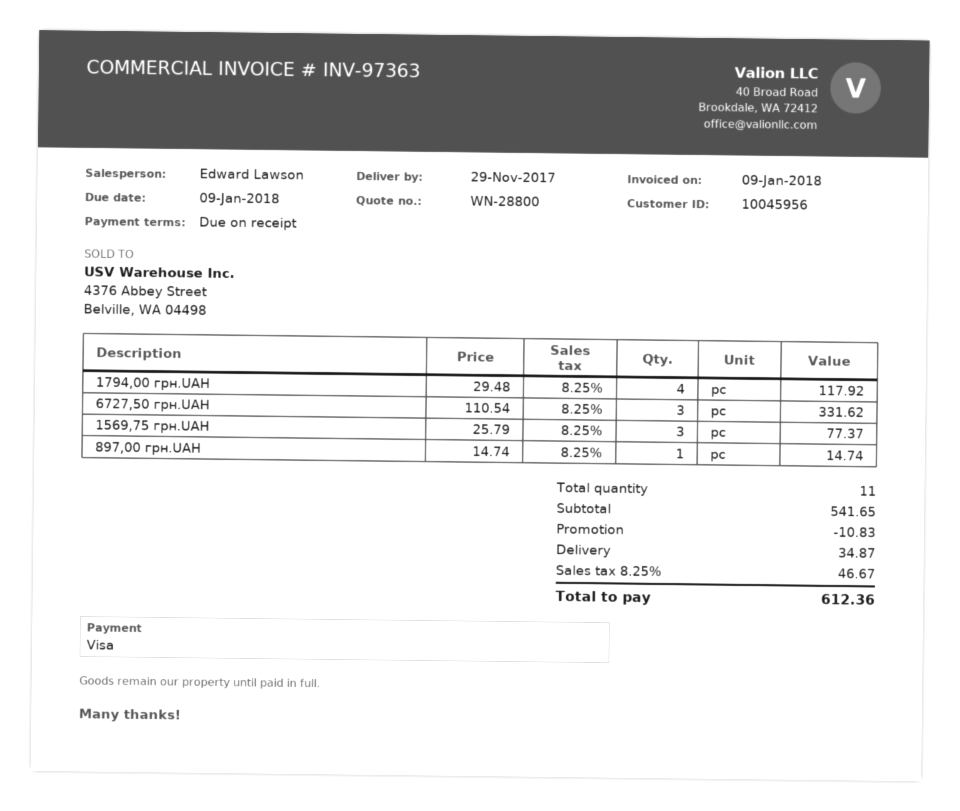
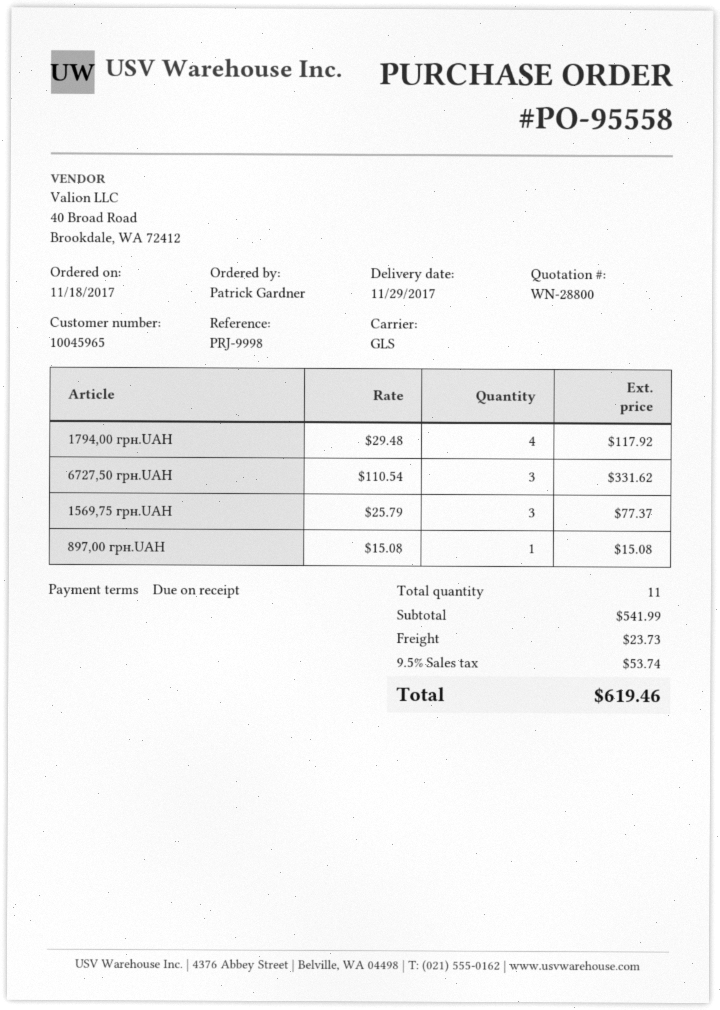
customer number: 10045956 -> 10045965
897,00 грн.UAH: 1 x 14.74 = 14.74 -> 1 x 15.08 = 15.08
subtotal: 541.65 -> 541.99
discount: 10.83 -> none
shipping: 34.87 -> 23.73
tax: 8.25% = 46.67 -> 9.5% = 53.74
total: 612.36 -> 619.46

